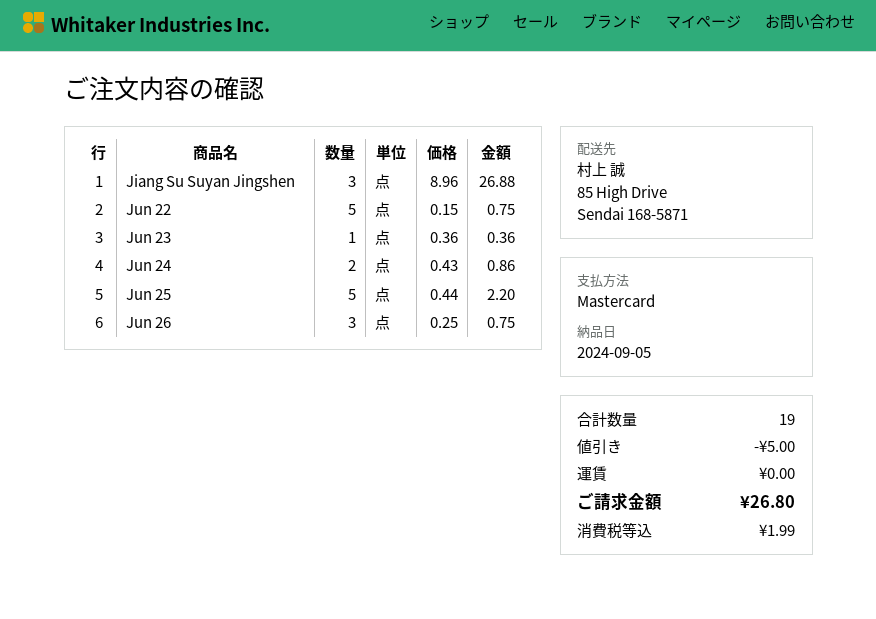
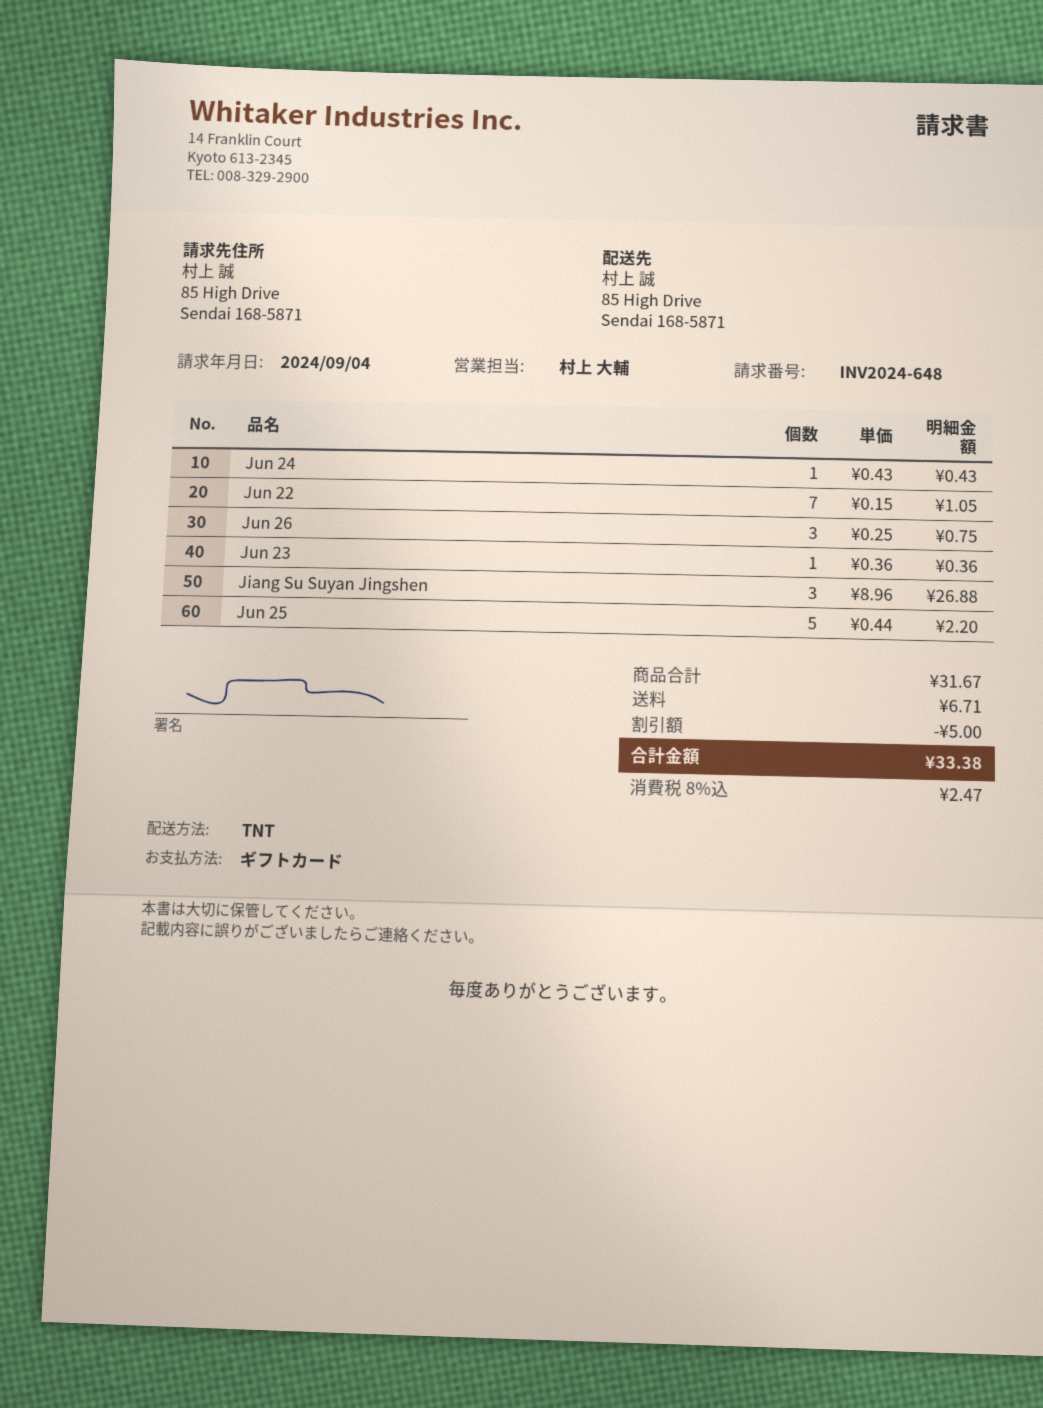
payment method: Mastercard -> gift card
Jun 22: 5 x 0.15 = 0.75 -> 7 x 0.15 = 1.05
Jun 24: 2 x 0.43 = 0.86 -> 1 x 0.43 = 0.43
shipping: 0.00 -> 6.71
tax: 1.99 -> 2.47
total: 26.80 -> 33.38

